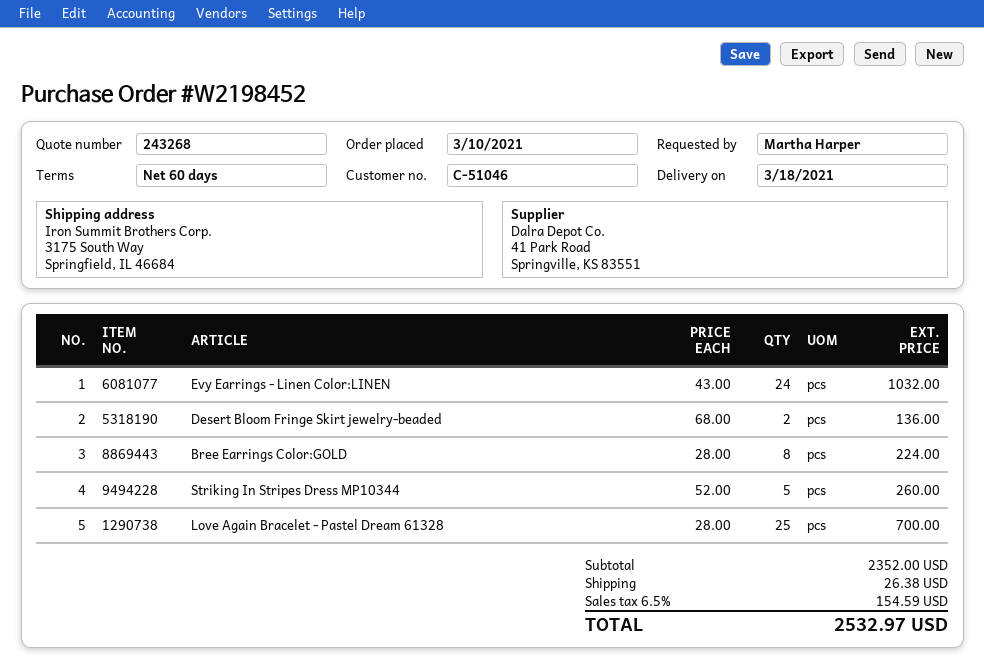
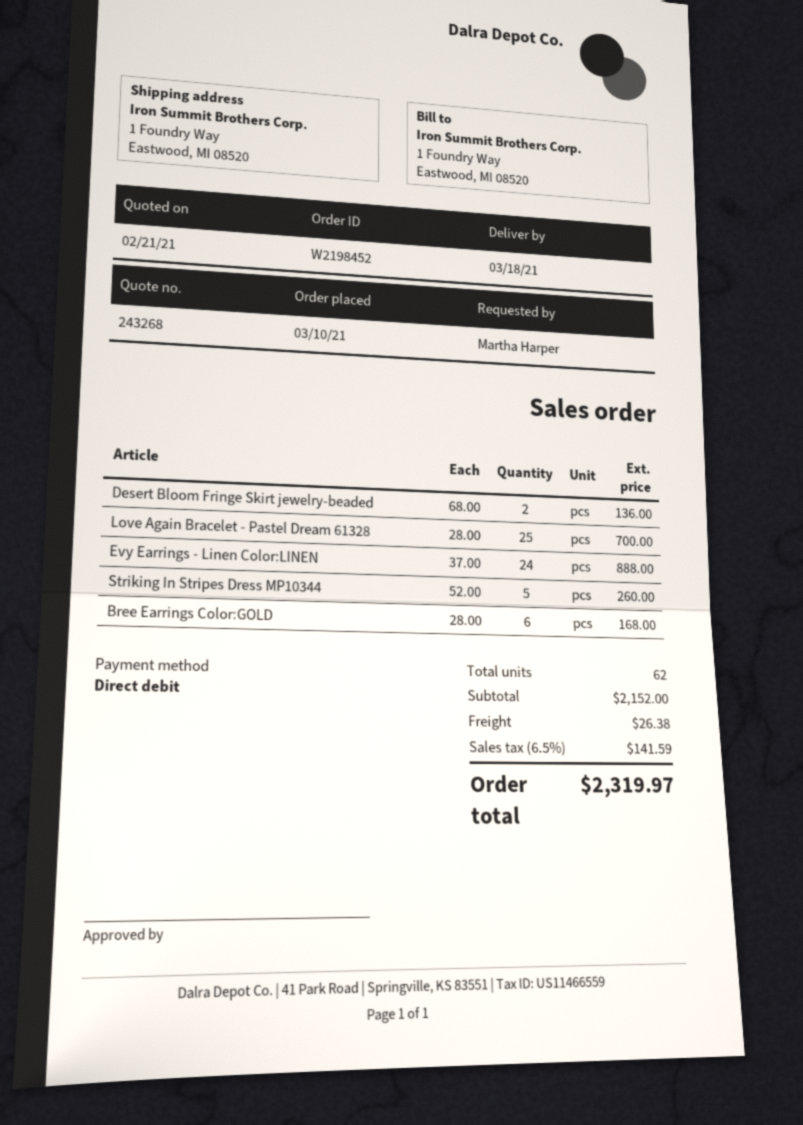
ship to: 3175 South Way, Springfield, IL 46684 -> 1 Foundry Way, Eastwood, MI 08520
Evy Earrings - Linen Color:LINEN: 24 x 43.00 = 1032.00 -> 24 x 37.00 = 888.00
Bree Earrings Color:GOLD: 8 x 28.00 = 224.00 -> 6 x 28.00 = 168.00
subtotal: 2352.00 -> 2152.00
tax: 6.5% = 154.59 -> 6.5% = 141.59
total: 2532.97 -> 2319.97

